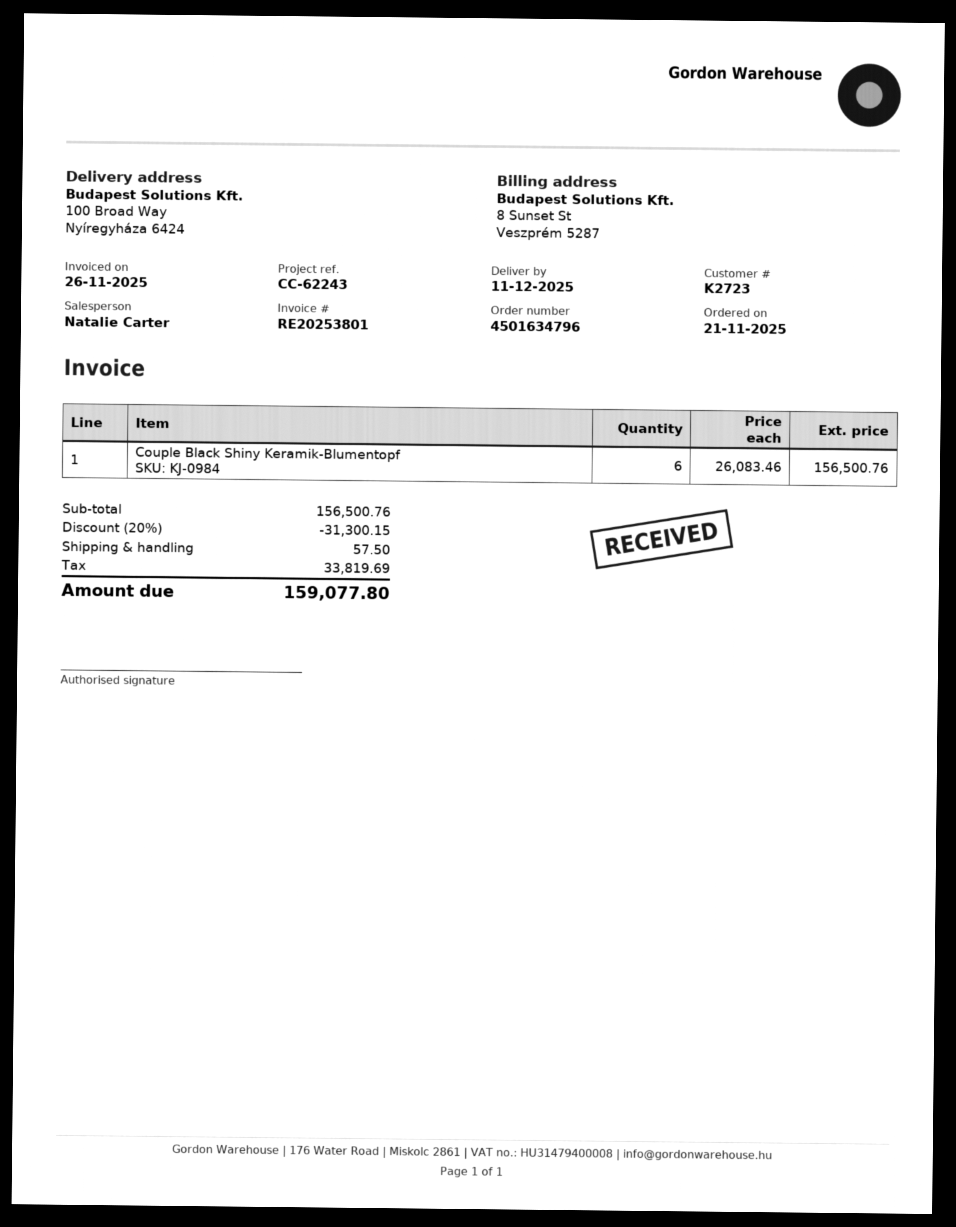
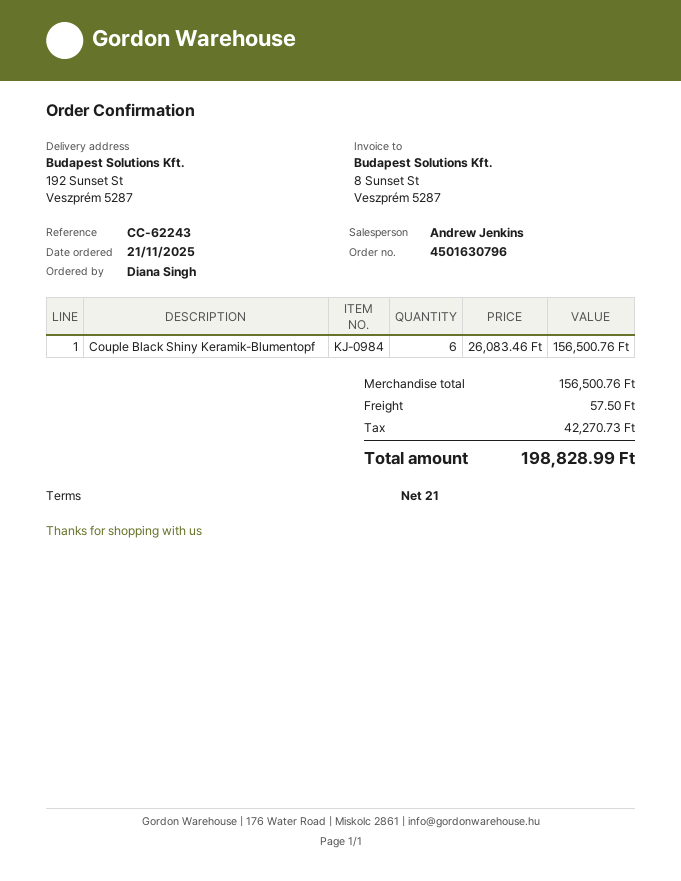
order number: 4501634796 -> 4501630796
sales rep: Natalie Carter -> Andrew Jenkins
ship to: 100 Broad Way, Nyíregyháza 6424 -> 192 Sunset St, Veszprém 5287
discount: 20% = 31300.15 -> none
tax: 33819.69 -> 42270.73
total: 159077.80 -> 198828.99

